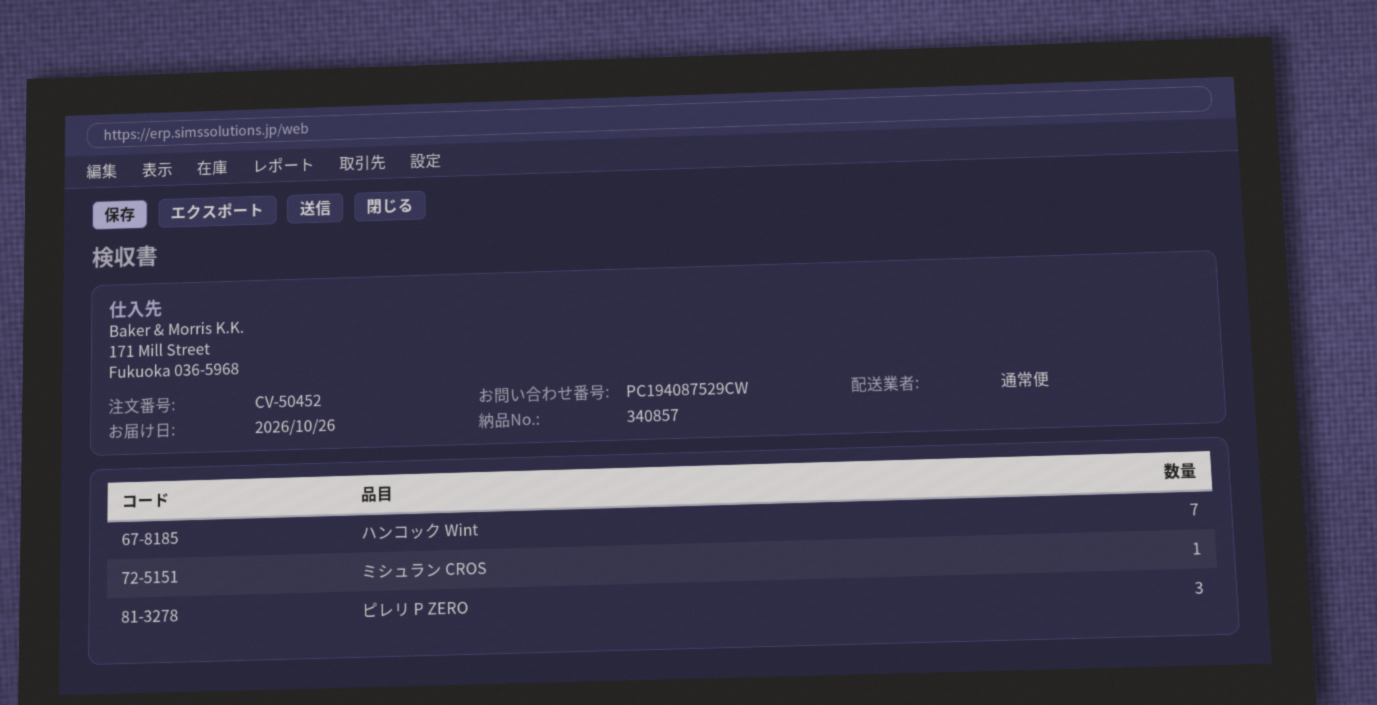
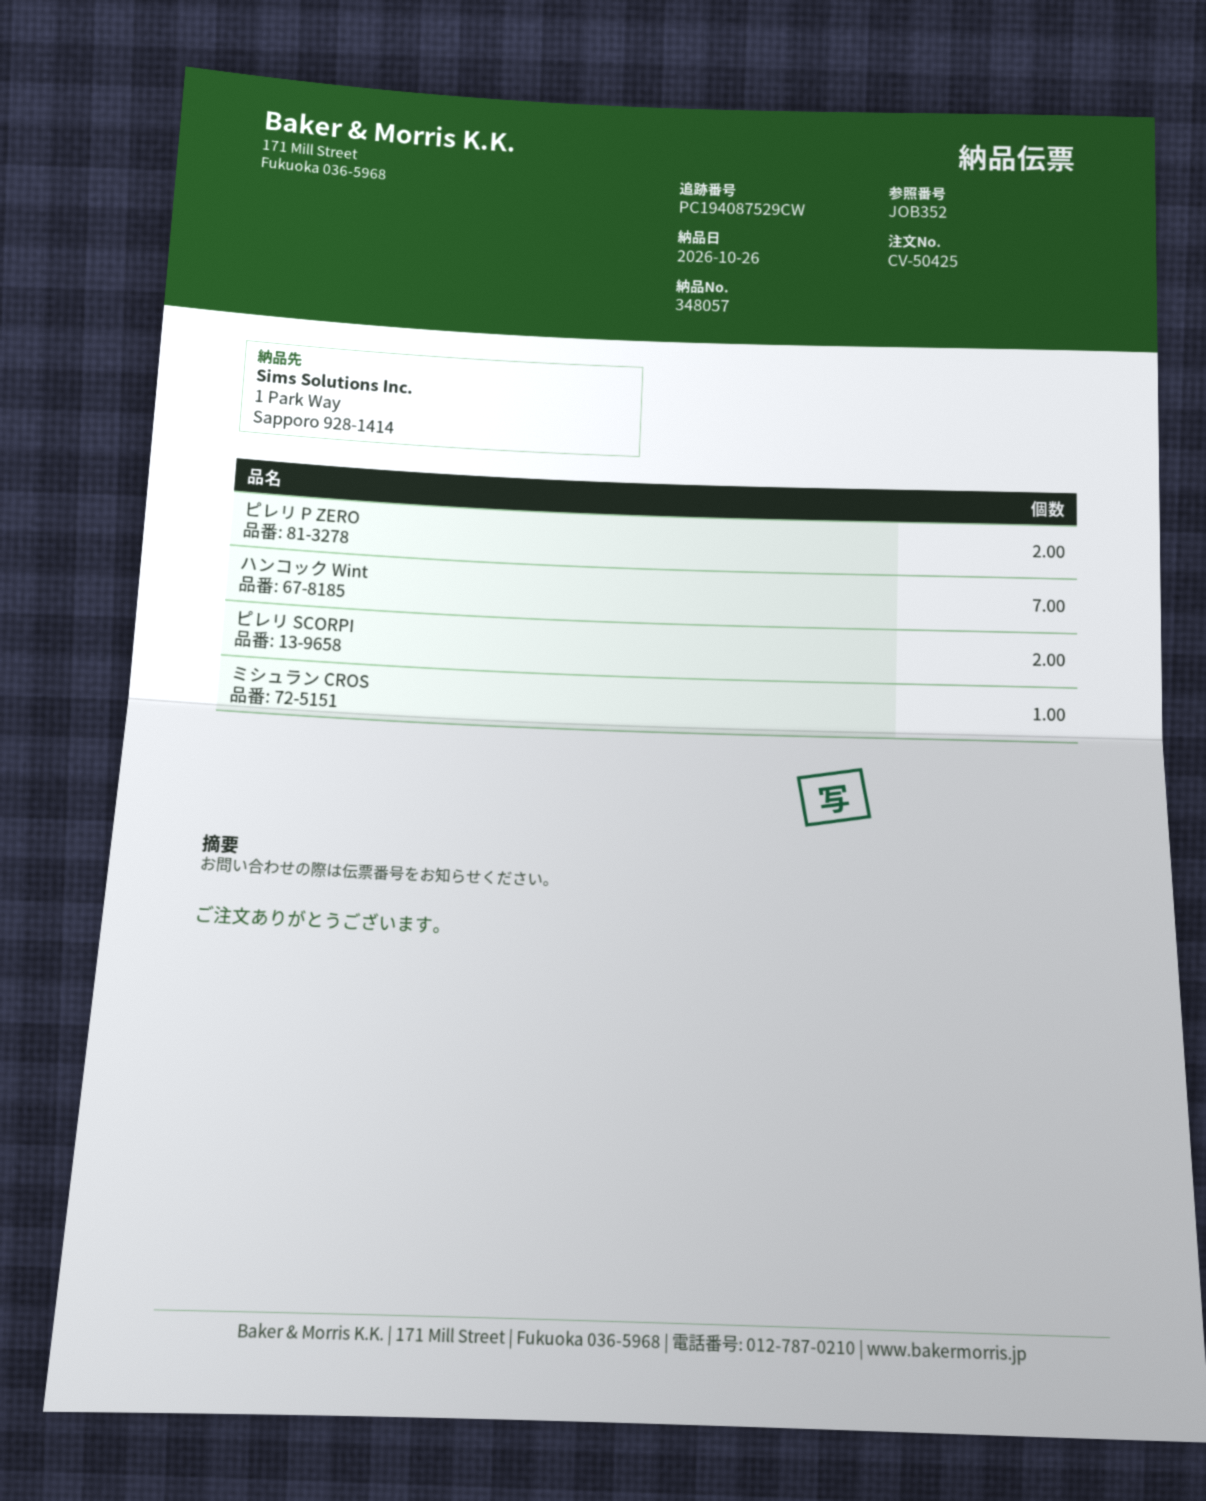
order number: CV-50452 -> CV-50425
delivery note number: 340857 -> 348057
ピレリ P ZERO: 3 -> 2
ピレリ SCORPI: none -> 2

